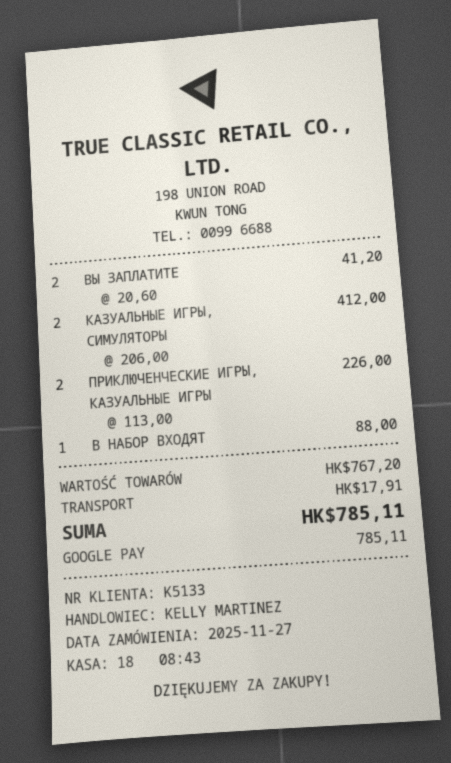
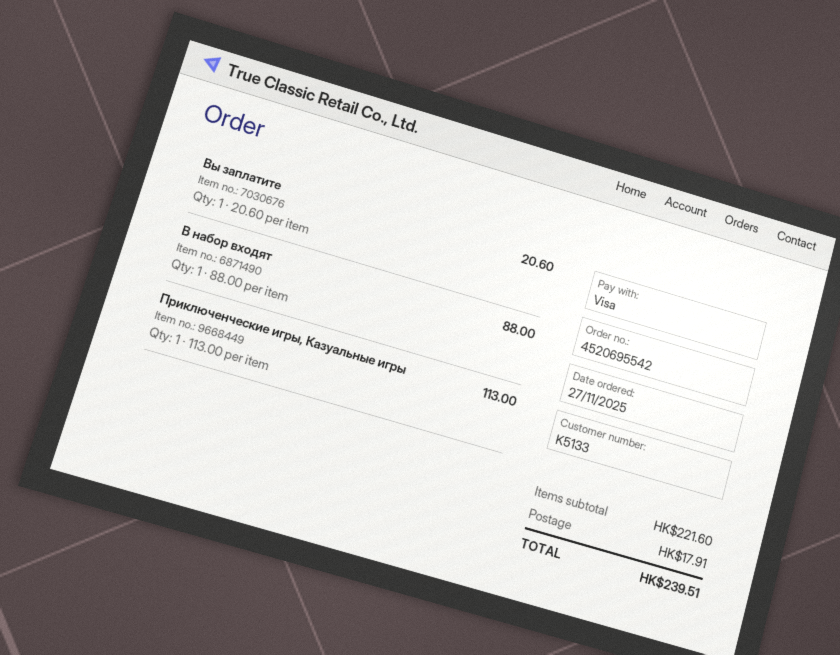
payment method: Google Pay -> Visa
ВЫ ЗАПЛАТИТЕ: 2 x 20.60 = 41.20 -> 1 x 20.60 = 20.60
КАЗУАЛЬНЫЕ ИГРЫ, СИМУЛЯТОРЫ: 2 x 206.00 = 412.00 -> none
ПРИКЛЮЧЕНЧЕСКИЕ ИГРЫ, КАЗУАЛЬНЫЕ ИГРЫ: 2 x 113.00 = 226.00 -> 1 x 113.00 = 113.00
subtotal: 767.20 -> 221.60
total: 785.11 -> 239.51

